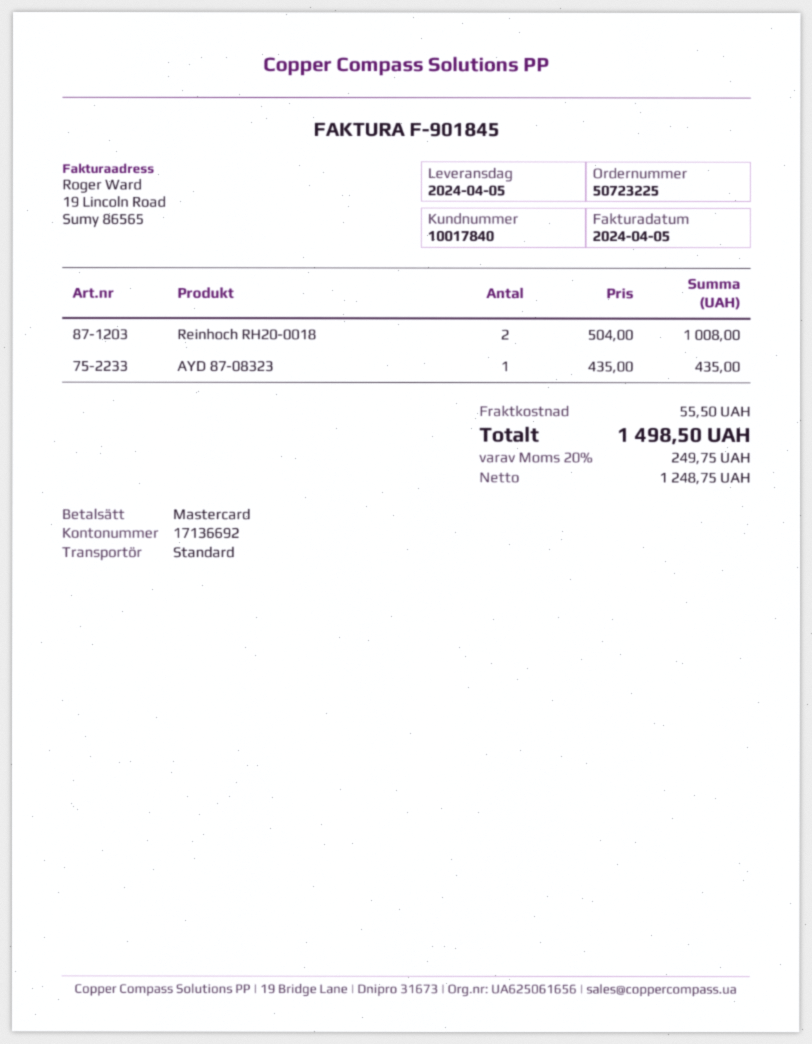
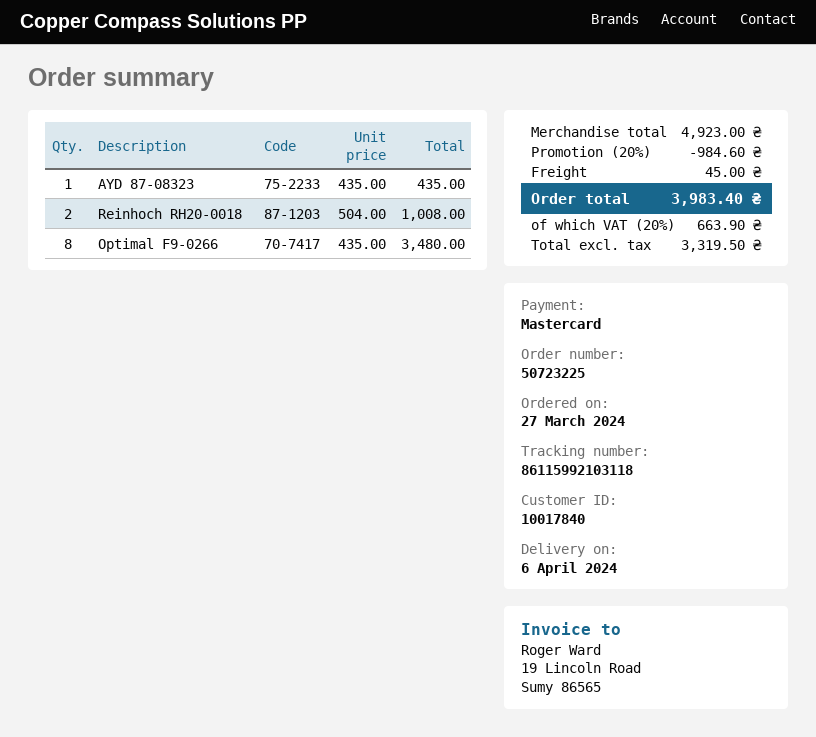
delivery date: 2024-04-05 -> 2024-04-06
Optimal F9-0266: none -> 8 x 435.00 = 3480.00
discount: none -> 20% = 984.60
shipping: 55.50 -> 45.00
net: 1248.75 -> 3319.50
tax: 20% = 249.75 -> 20% = 663.90
total: 1498.50 -> 3983.40

